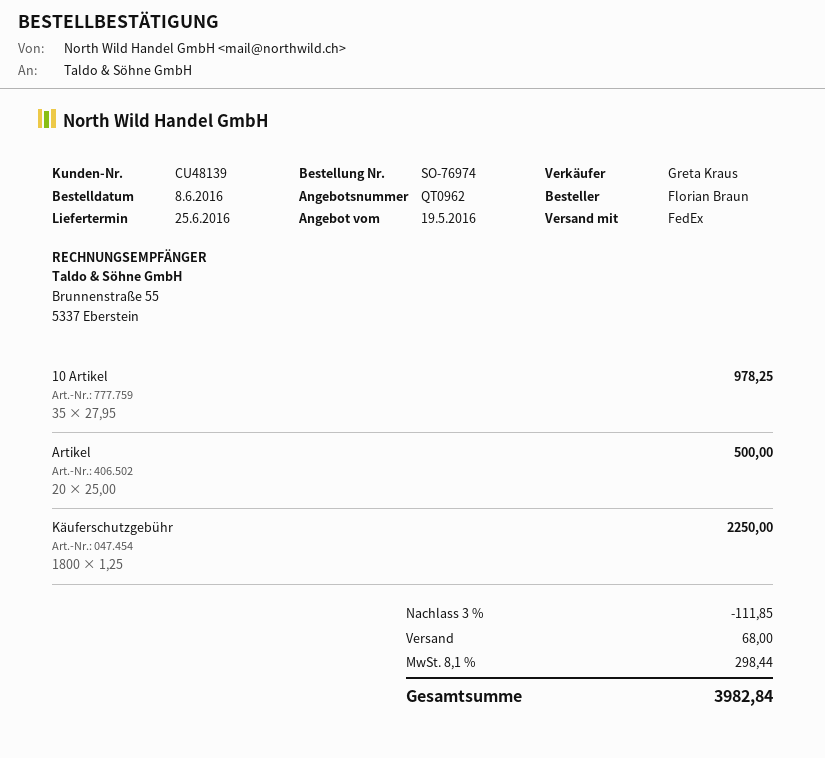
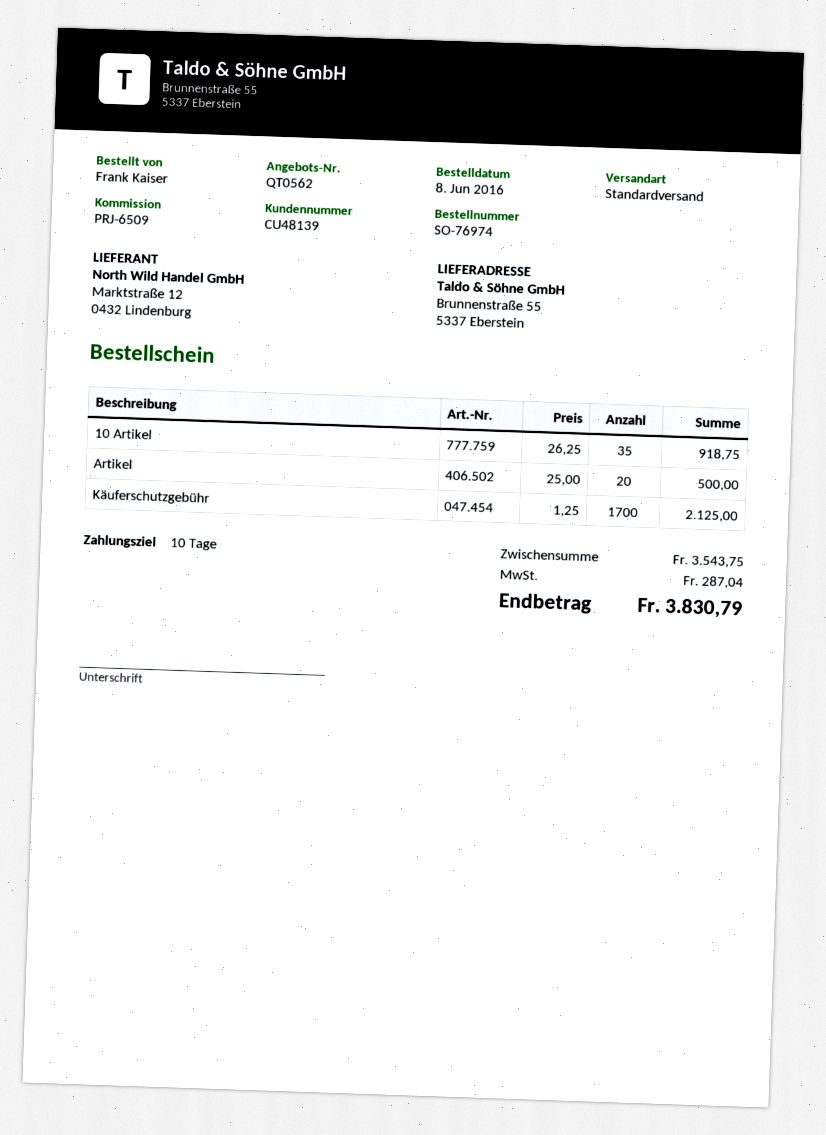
quote number: QT0962 -> QT0562
ordered by: Florian Braun -> Frank Kaiser
shipping method: FedEx -> standard
10 Artikel: 35 x 27.95 = 978.25 -> 35 x 26.25 = 918.75
Käuferschutzgebühr: 1800 x 1.25 = 2250.00 -> 1700 x 1.25 = 2125.00
discount: 3% = 111.85 -> none
shipping: 68.00 -> none
tax: 298.44 -> 287.04
total: 3982.84 -> 3830.79

